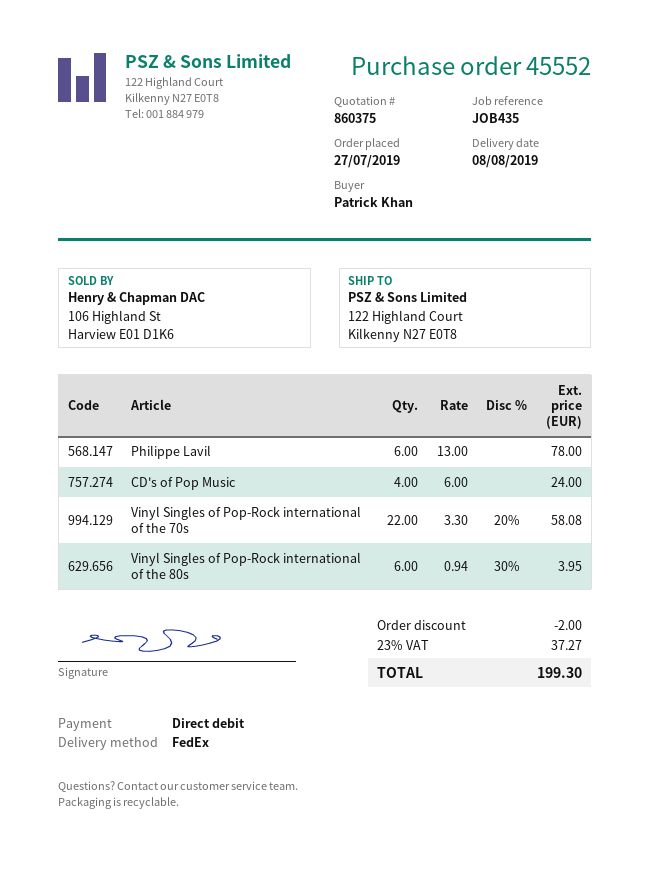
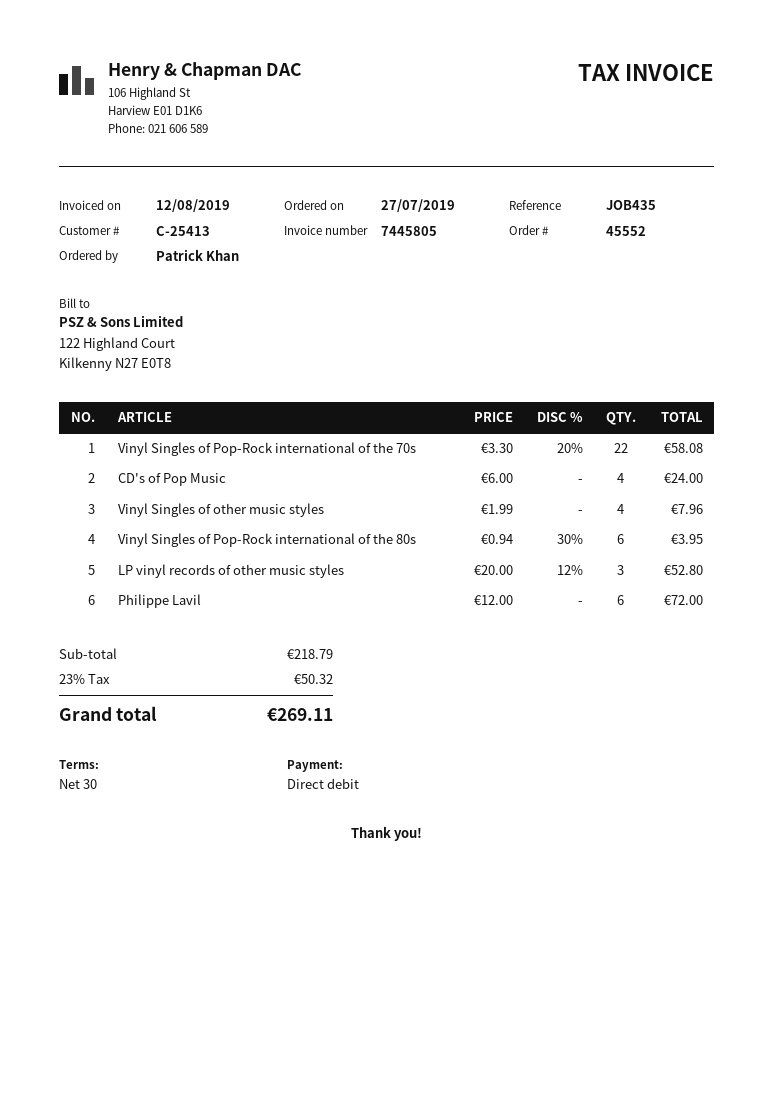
Philippe Lavil: 6 x 13.00 = 78.00 -> 6 x 12.00 = 72.00
Vinyl Singles of other music styles: none -> 4 x 1.99 = 7.96
LP vinyl records of other music styles: none -> 3 x 20.00 - 12% = 52.80
discount: 2.00 -> none
tax: 23% = 37.27 -> 23% = 50.32
total: 199.30 -> 269.11

